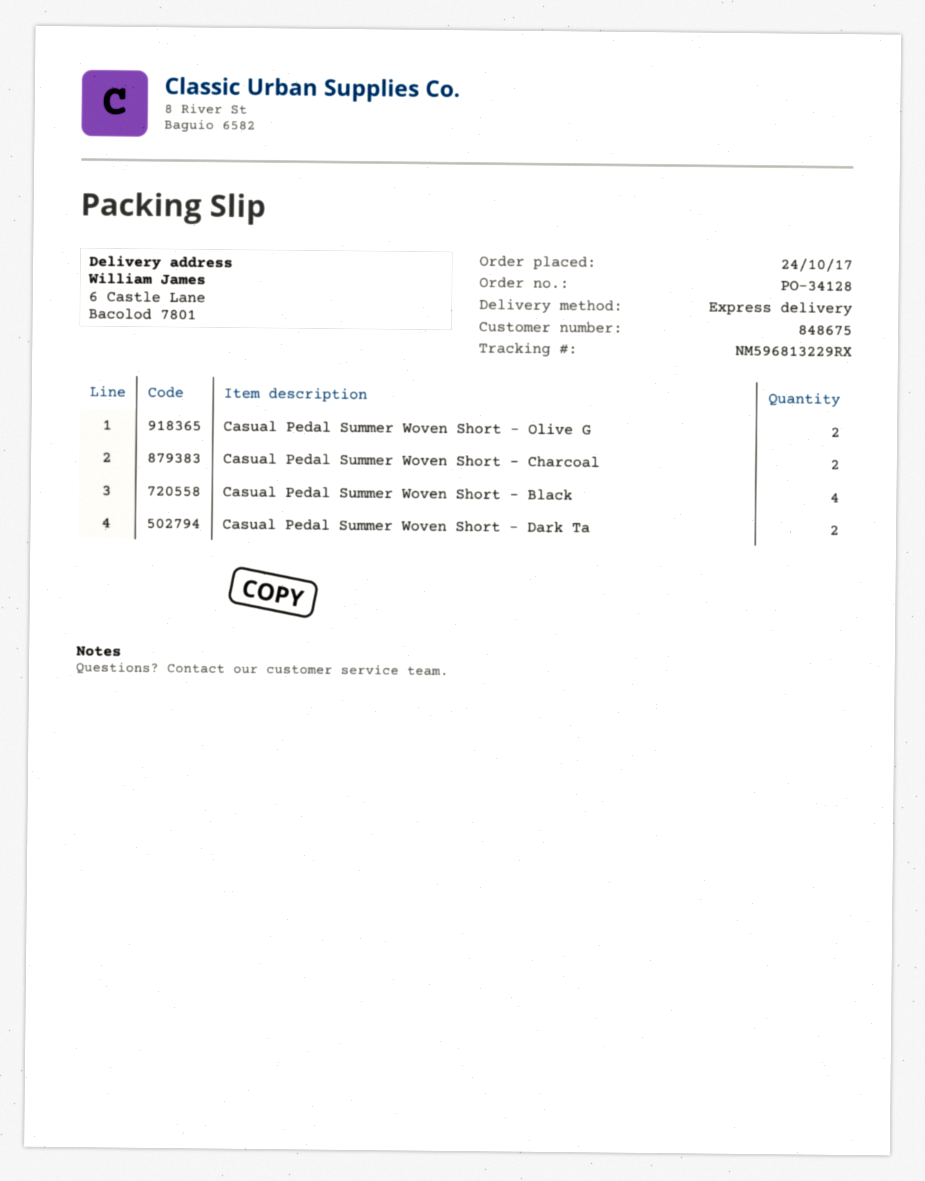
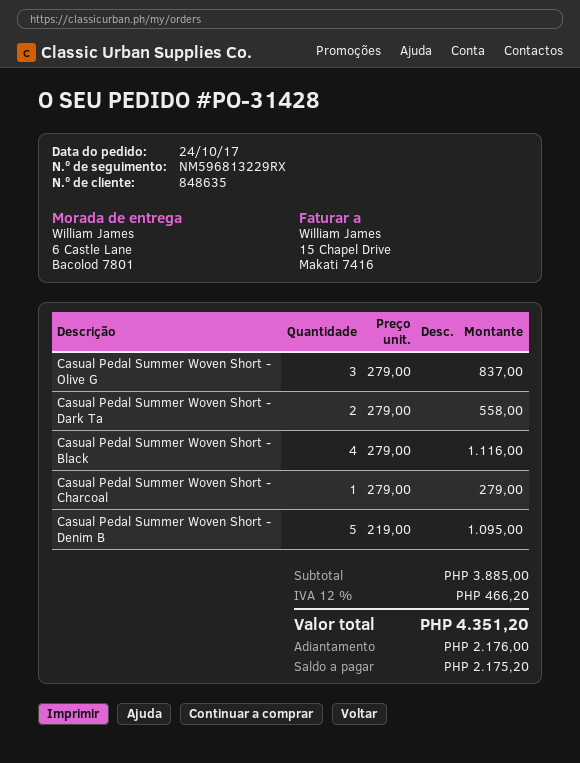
order number: PO-34128 -> PO-31428
customer number: 848675 -> 848635
Casual Pedal Summer Woven Short - Olive G: 2 -> 3
Casual Pedal Summer Woven Short - Charcoal: 2 -> 1
Casual Pedal Summer Woven Short - Denim B: none -> 5

